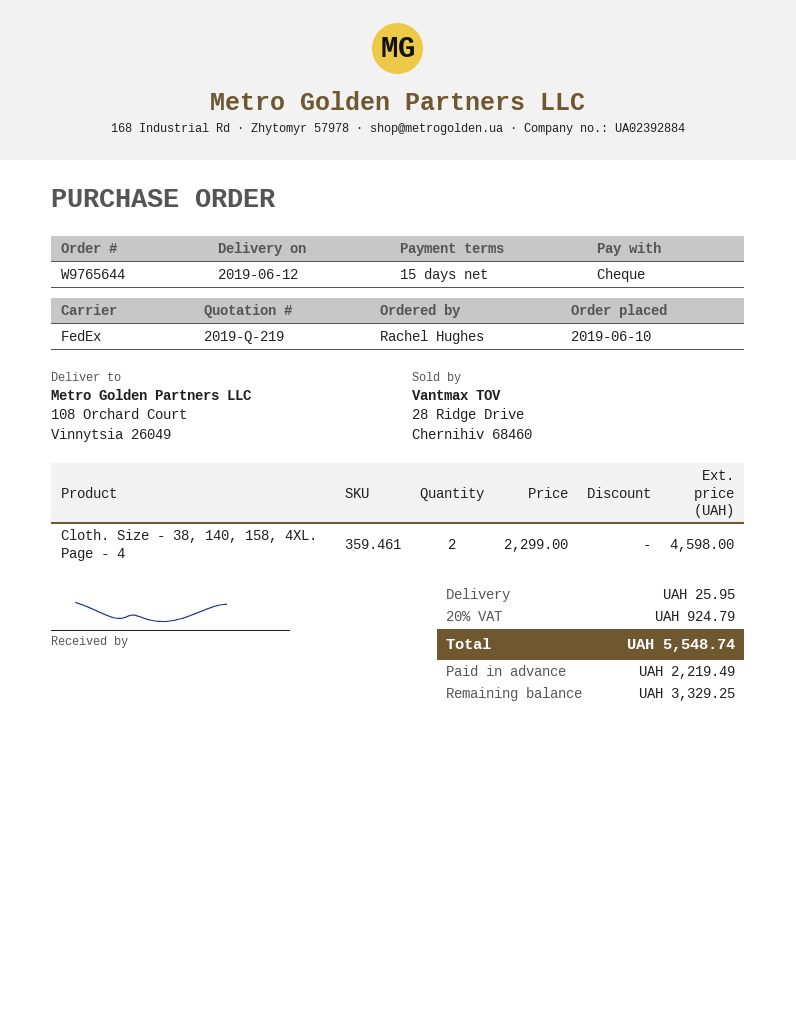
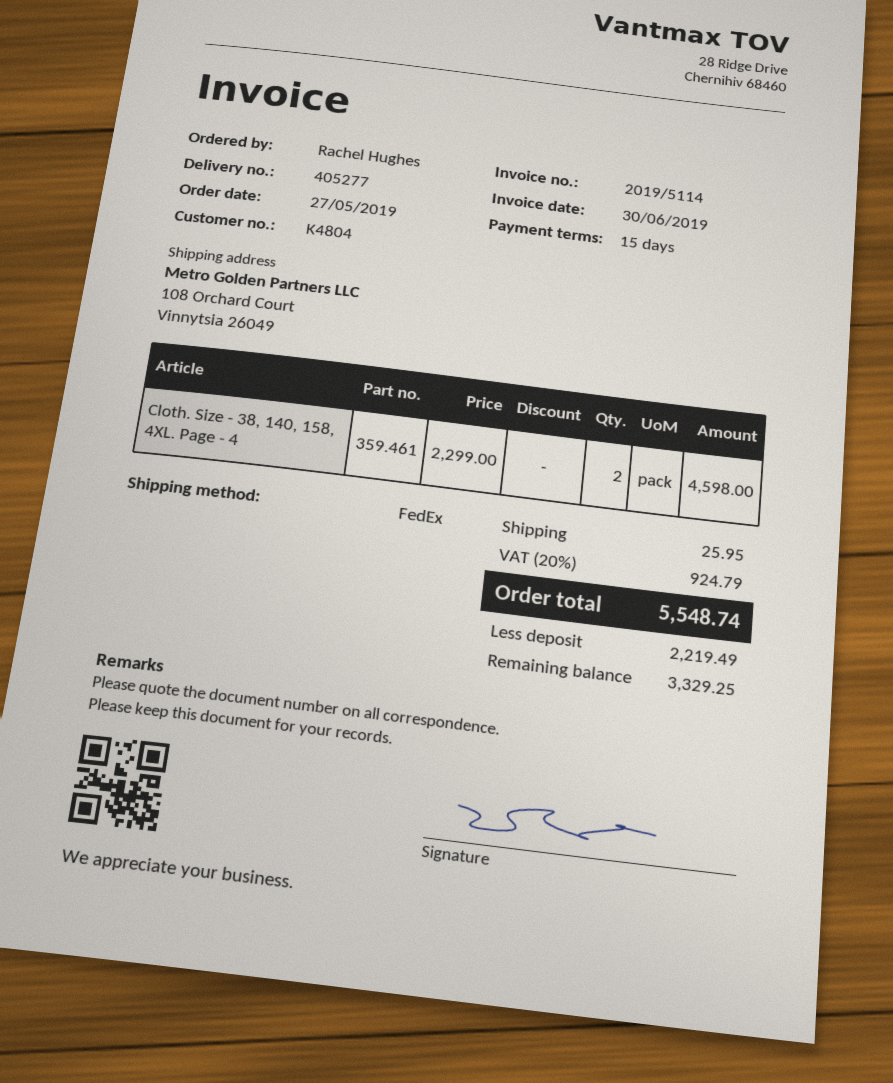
order date: 2019-06-10 -> 2019-05-27

